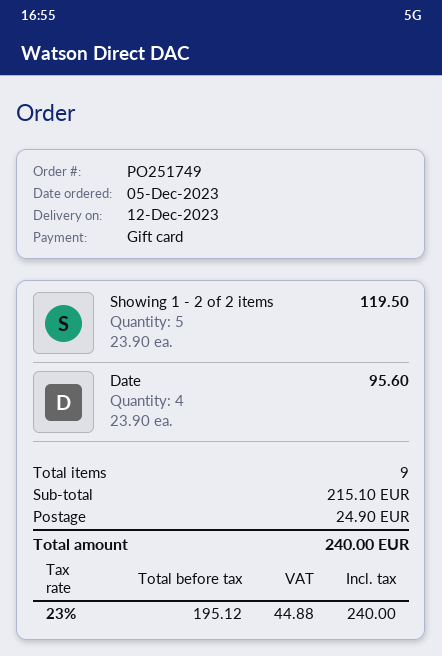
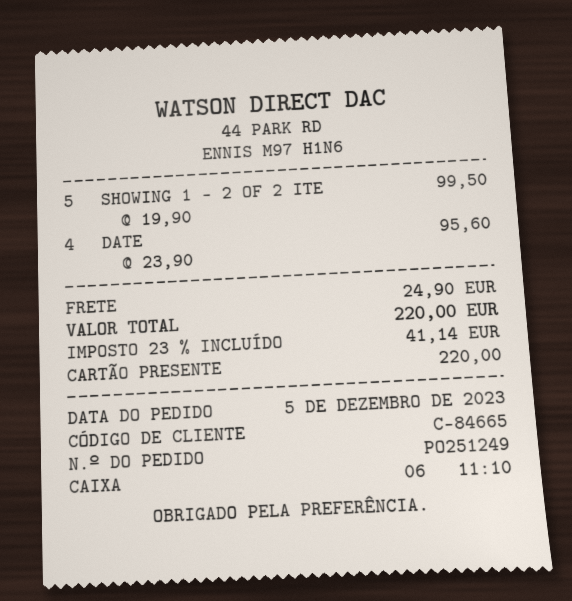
order number: PO251749 -> PO251249
Showing 1 - 2 of 2 items: 5 x 23.90 = 119.50 -> 5 x 19.90 = 99.50
tax: 23% = 44.88 -> 23% = 41.14
total: 240.00 -> 220.00

